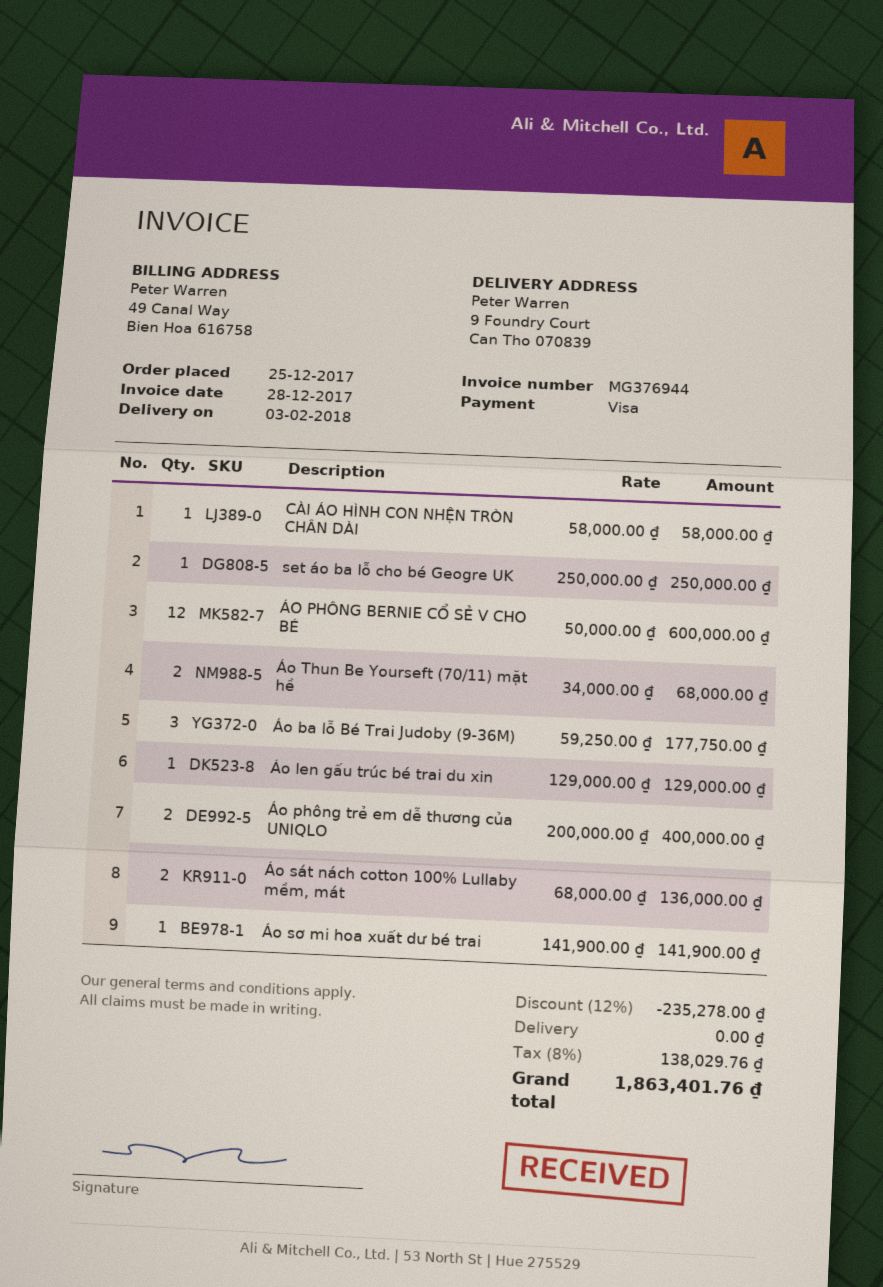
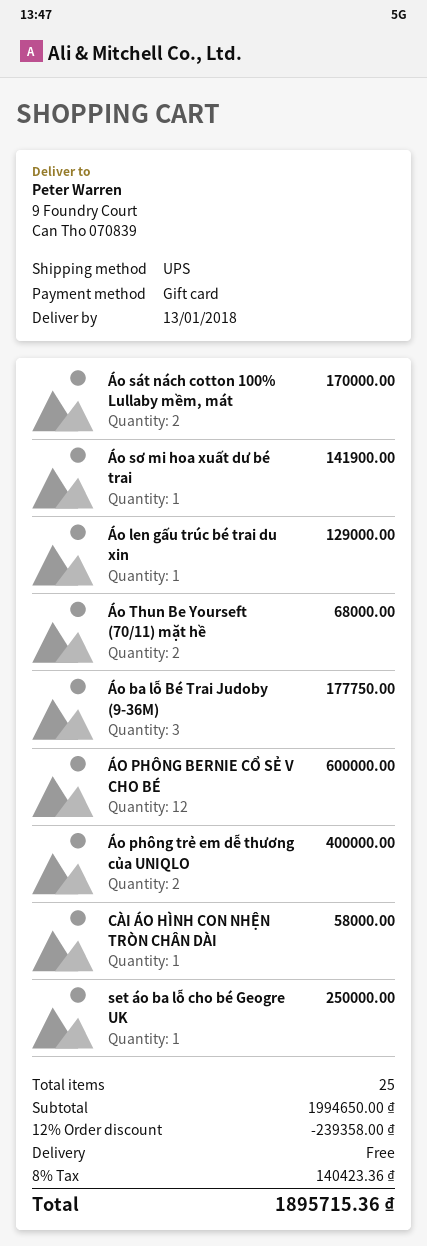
delivery date: 2018-02-03 -> 2018-01-13
payment method: Visa -> gift card
Áo sát nách cotton 100% Lullaby mềm, mát: 2 for 136000.00 -> 2 for 170000.00
discount: 12% = 235278.00 -> 12% = 239358.00
tax: 8% = 138029.76 -> 8% = 140423.36
total: 1863401.76 -> 1895715.36

